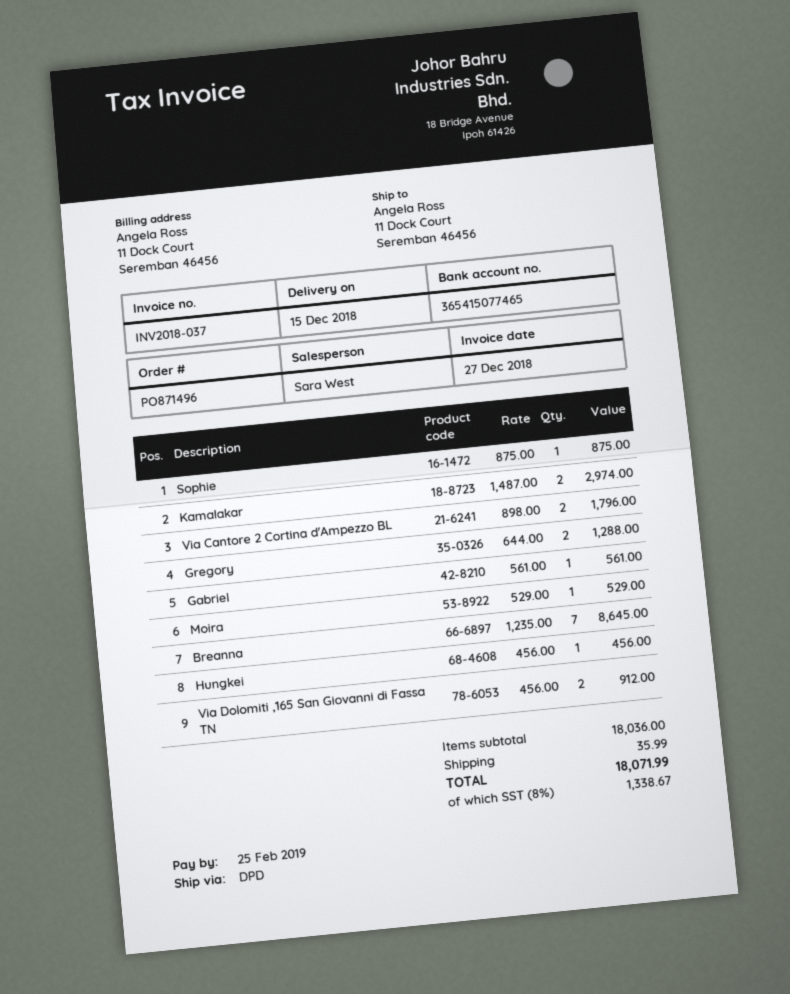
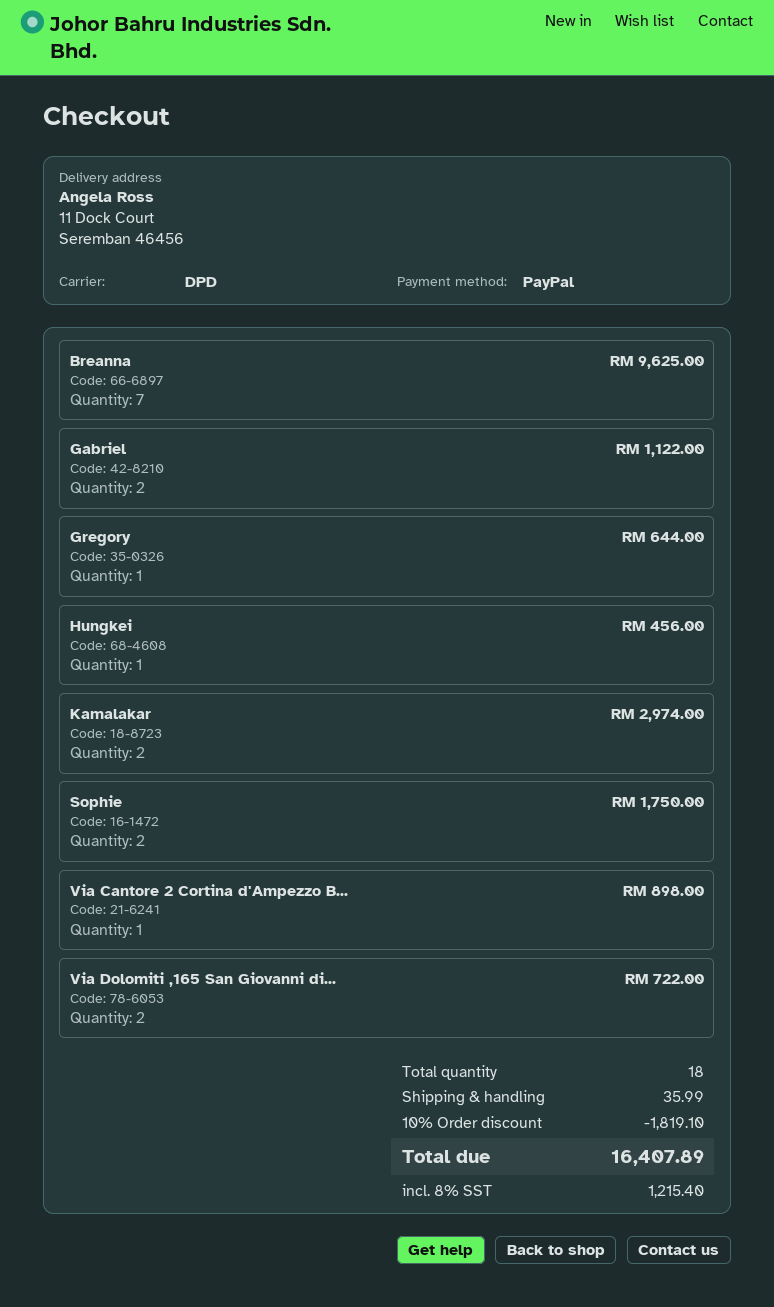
Sophie: 1 for 875.00 -> 2 for 1750.00
Via Cantore 2 Cortina d'Ampezzo BL: 2 for 1796.00 -> 1 for 898.00
Gregory: 2 for 1288.00 -> 1 for 644.00
Gabriel: 1 for 561.00 -> 2 for 1122.00
Moira: 1 for 529.00 -> none
Breanna: 7 for 8645.00 -> 7 for 9625.00
Via Dolomiti ,165 San Giovanni di Fassa TN: 2 for 912.00 -> 2 for 722.00
discount: none -> 10% = 1819.10
tax: 8% = 1338.67 -> 8% = 1215.40
total: 18071.99 -> 16407.89

